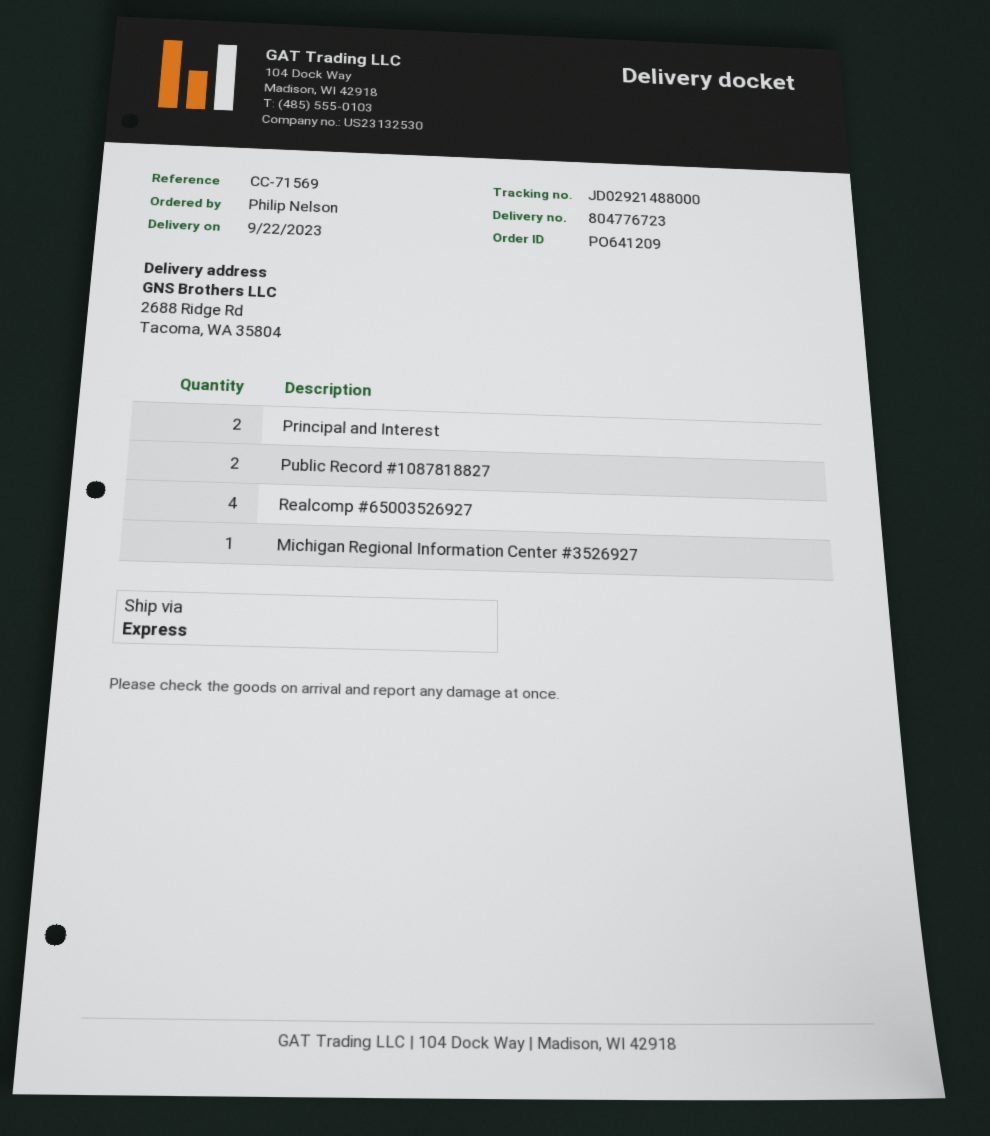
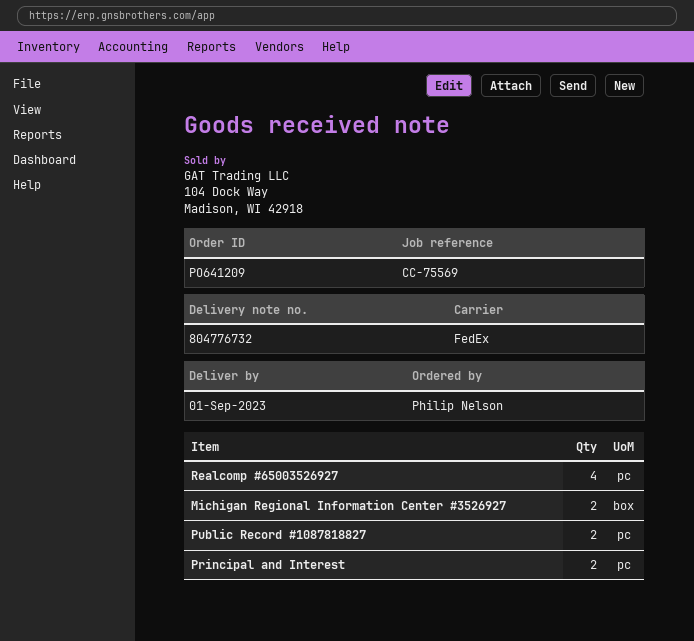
delivery note number: 804776723 -> 804776732
delivery date: 2023-09-22 -> 2023-09-01
reference: CC-71569 -> CC-75569
shipping method: express -> FedEx
Michigan Regional Information Center #3526927: 1 -> 2

